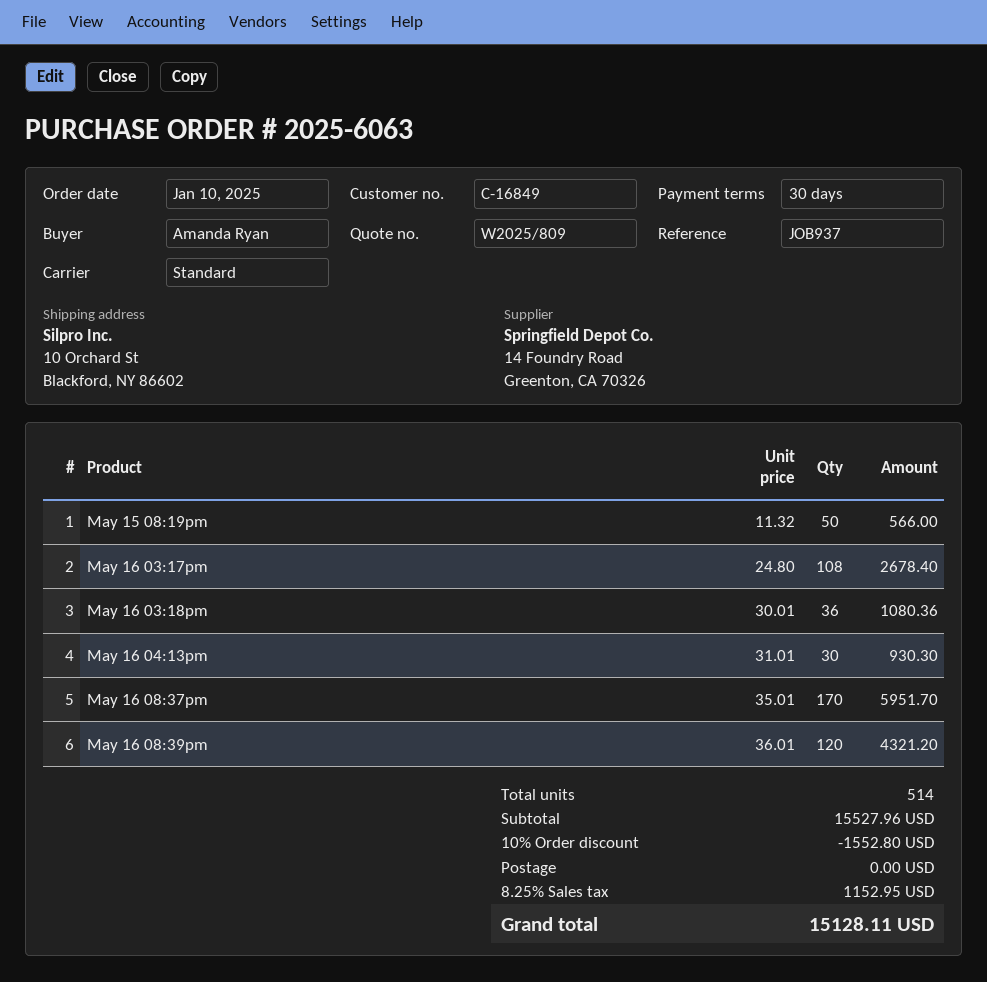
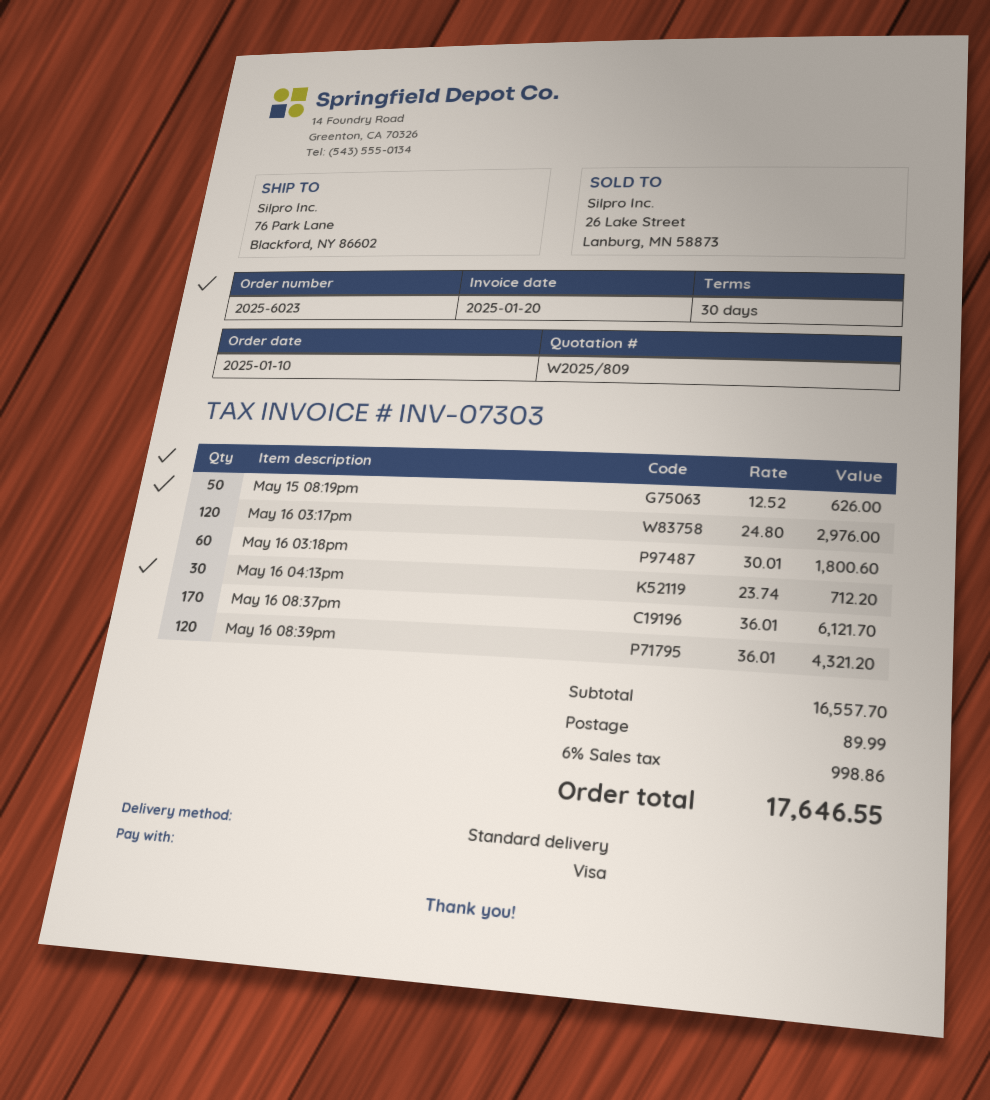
order number: 2025-6063 -> 2025-6023
ship to: 10 Orchard St, Blackford, NY 86602 -> 76 Park Lane, Blackford, NY 86602
May 15 08:19pm: 50 x 11.32 = 566.00 -> 50 x 12.52 = 626.00
May 16 03:17pm: 108 x 24.80 = 2678.40 -> 120 x 24.80 = 2976.00
May 16 03:18pm: 36 x 30.01 = 1080.36 -> 60 x 30.01 = 1800.60
May 16 04:13pm: 30 x 31.01 = 930.30 -> 30 x 23.74 = 712.20
May 16 08:37pm: 170 x 35.01 = 5951.70 -> 170 x 36.01 = 6121.70
subtotal: 15527.96 -> 16557.70
discount: 10% = 1552.80 -> none
shipping: 0.00 -> 89.99
tax: 8.25% = 1152.95 -> 6% = 998.86
total: 15128.11 -> 17646.55

